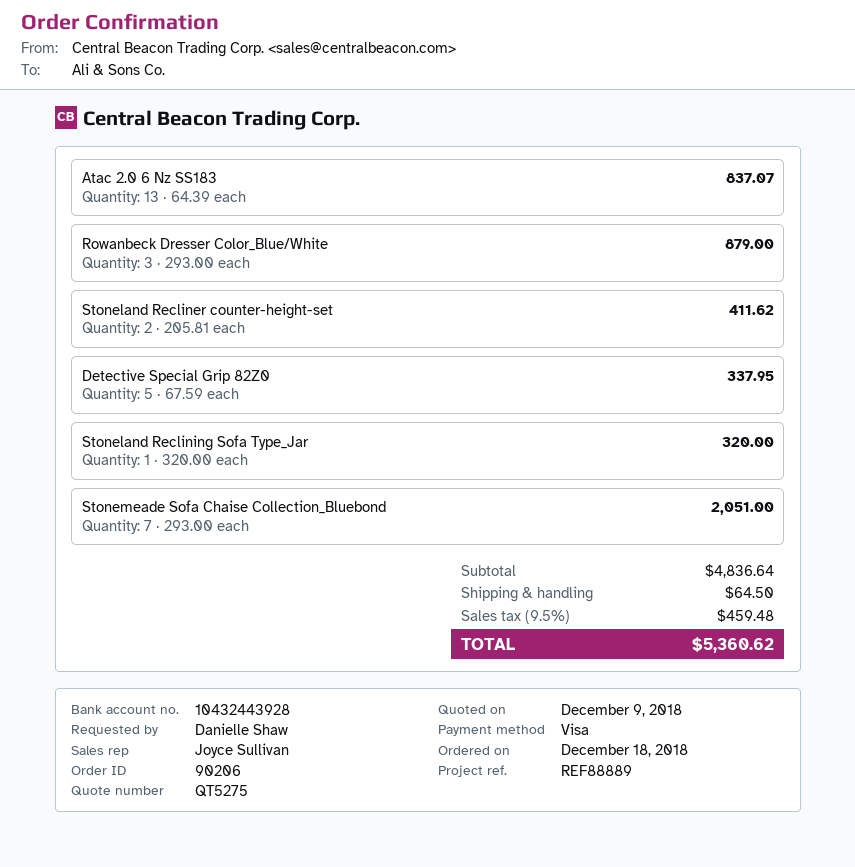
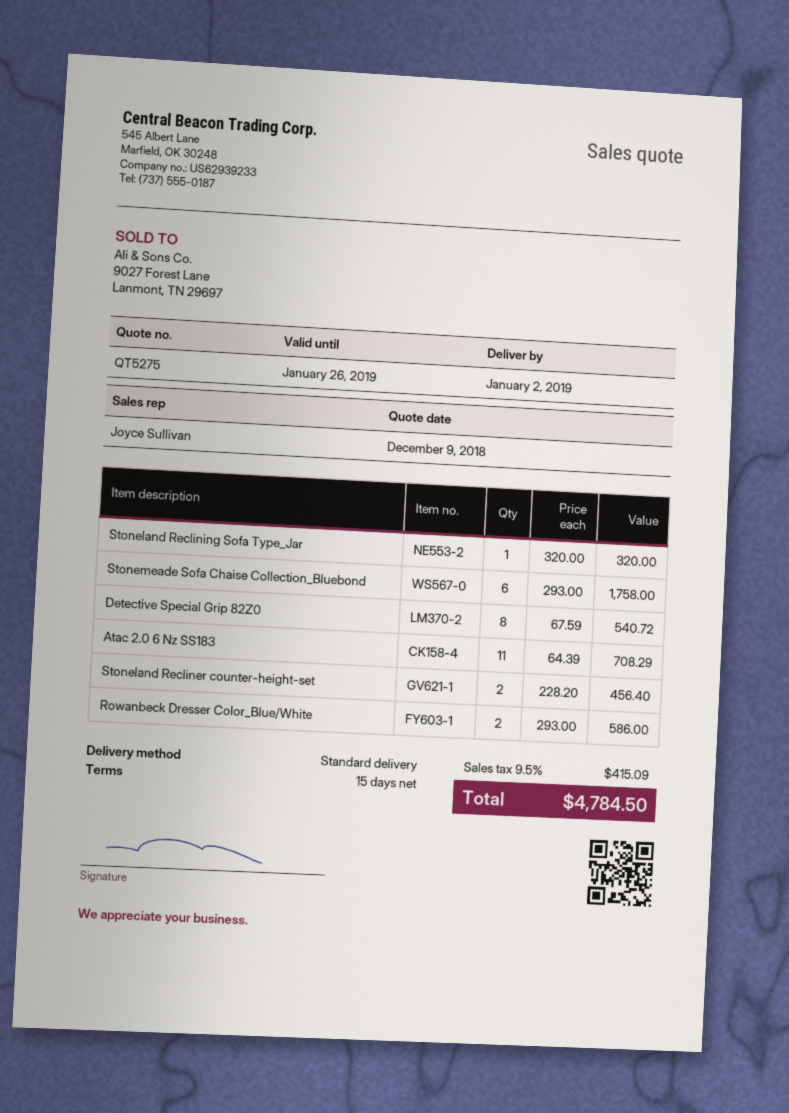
Atac 2.0 6 Nz SS183: 13 x 64.39 = 837.07 -> 11 x 64.39 = 708.29
Rowanbeck Dresser Color_Blue/White: 3 x 293.00 = 879.00 -> 2 x 293.00 = 586.00
Stoneland Recliner counter-height-set: 2 x 205.81 = 411.62 -> 2 x 228.20 = 456.40
Detective Special Grip 82Z0: 5 x 67.59 = 337.95 -> 8 x 67.59 = 540.72
Stonemeade Sofa Chaise Collection_Bluebond: 7 x 293.00 = 2051.00 -> 6 x 293.00 = 1758.00
shipping: 64.50 -> none
tax: 9.5% = 459.48 -> 9.5% = 415.09
total: 5360.62 -> 4784.50

